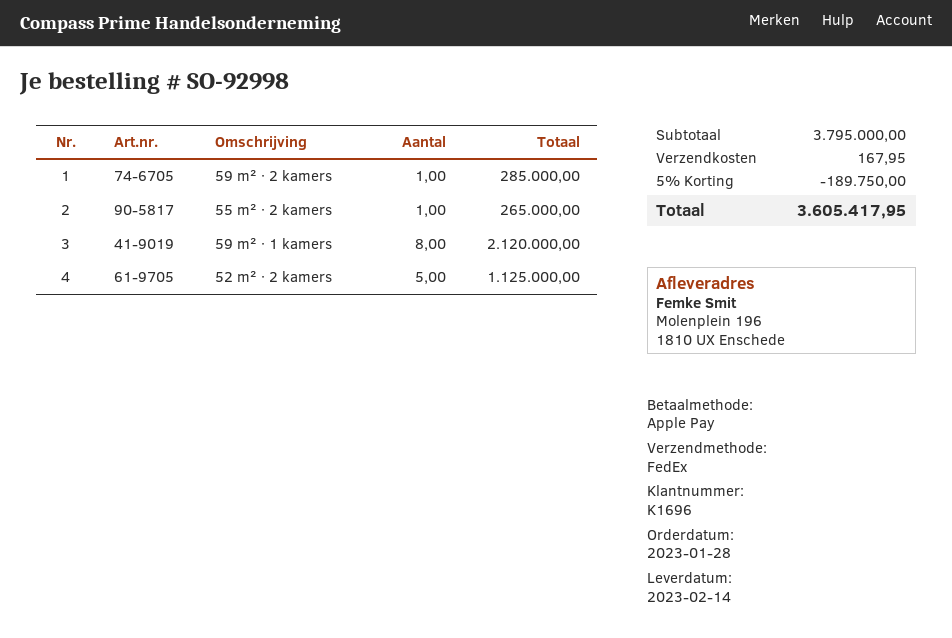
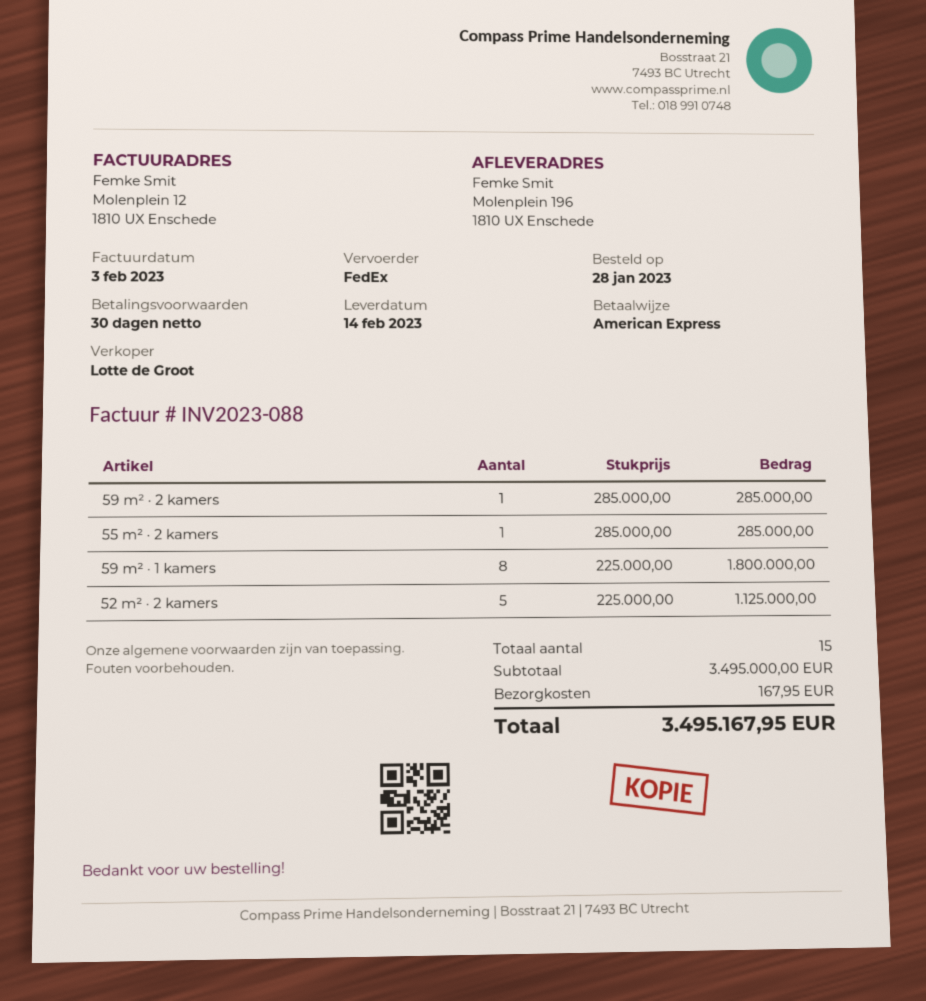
payment method: Apple Pay -> American Express
55 m² · 2 kamers: 1 for 265000.00 -> 1 for 285000.00
59 m² · 1 kamers: 8 for 2120000.00 -> 8 for 1800000.00
subtotal: 3795000.00 -> 3495000.00
discount: 5% = 189750.00 -> none
total: 3605417.95 -> 3495167.95

